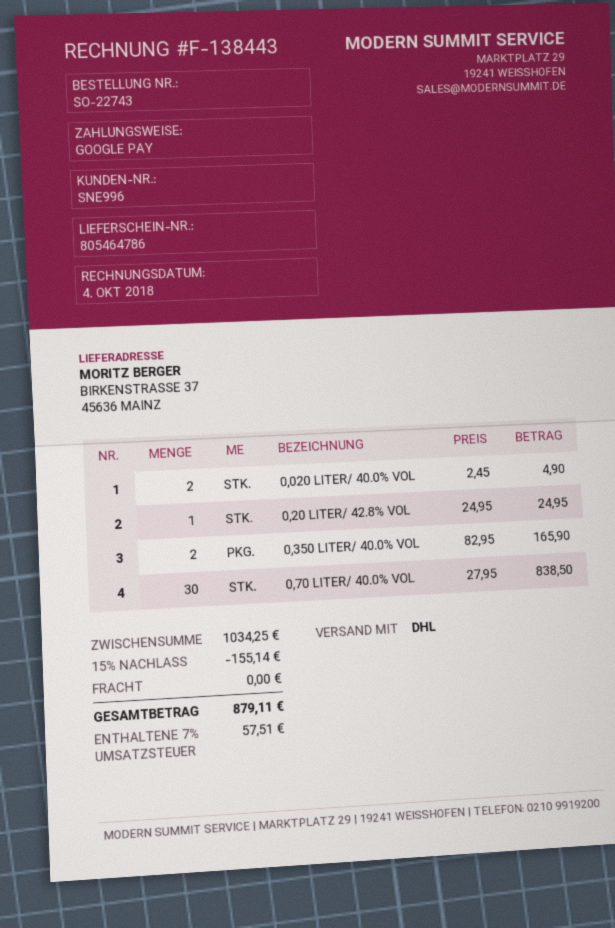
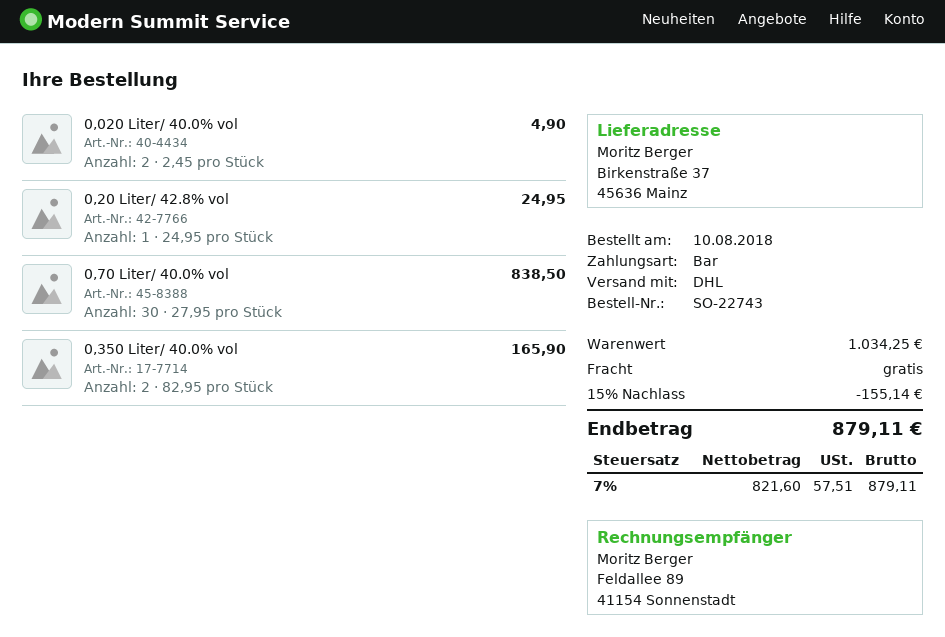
payment method: Google Pay -> cash

